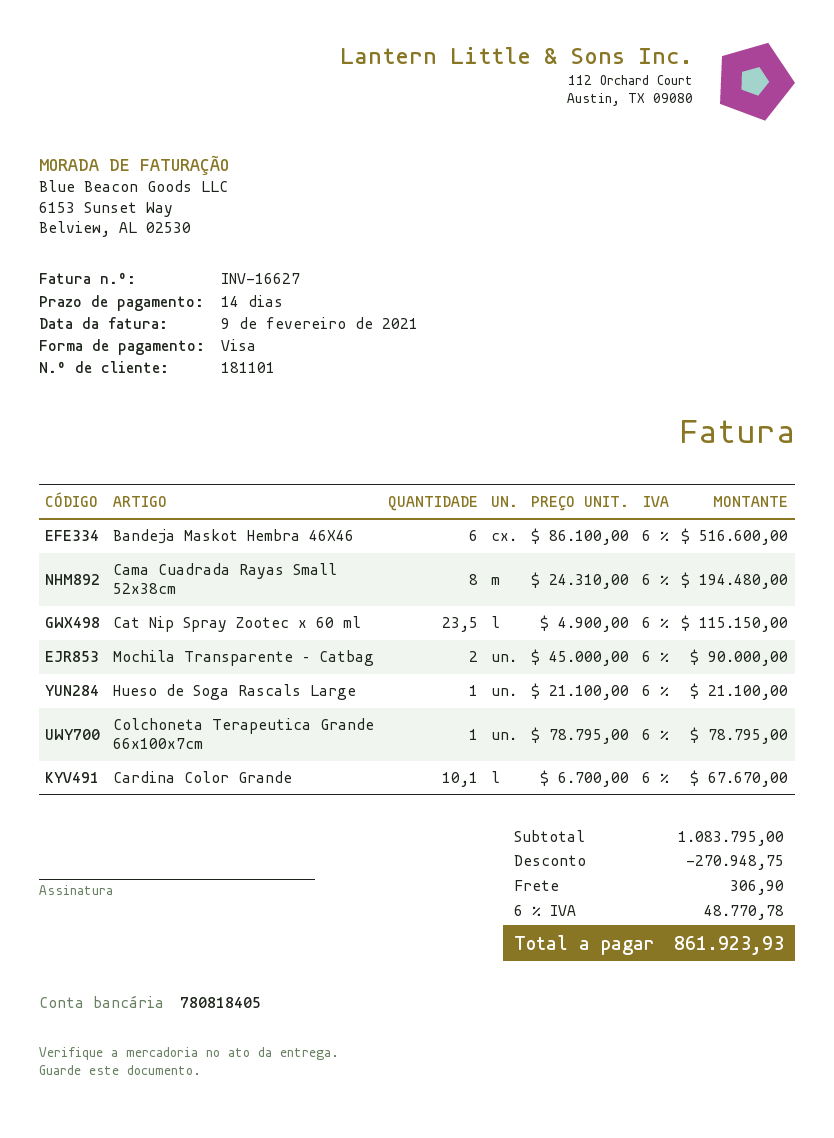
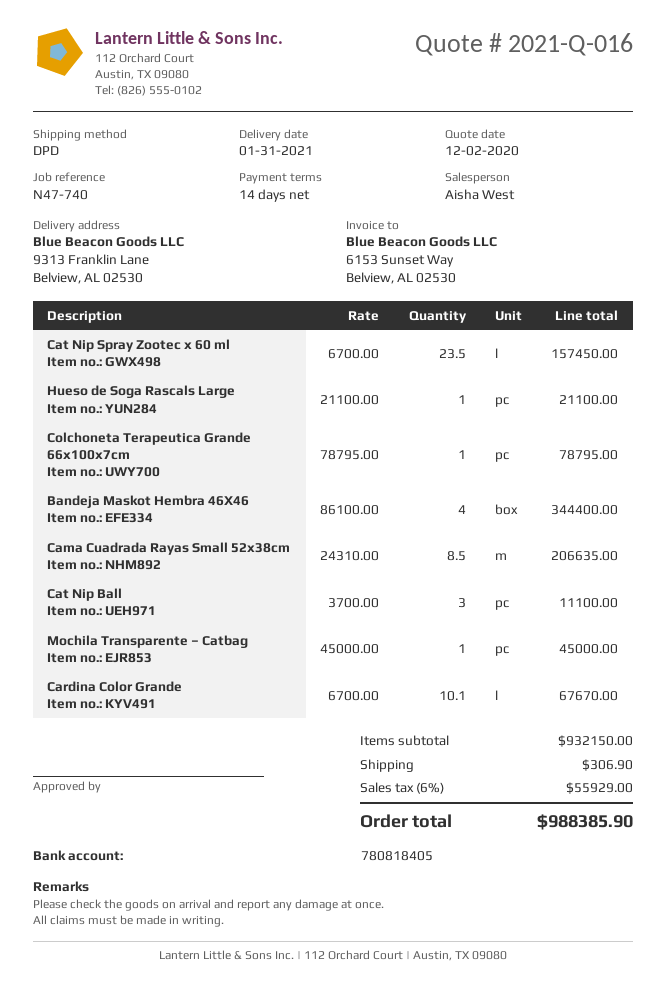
Bandeja Maskot Hembra 46X46: 6 x 86100.00 = 516600.00 -> 4 x 86100.00 = 344400.00
Cama Cuadrada Rayas Small 52x38cm: 8 x 24310.00 = 194480.00 -> 8.5 x 24310.00 = 206635.00
Cat Nip Spray Zootec x 60 ml: 23.5 x 4900.00 = 115150.00 -> 23.5 x 6700.00 = 157450.00
Mochila Transparente – Catbag: 2 x 45000.00 = 90000.00 -> 1 x 45000.00 = 45000.00
Cat Nip Ball: none -> 3 x 3700.00 = 11100.00
subtotal: 1083795.00 -> 932150.00
discount: 270948.75 -> none
tax: 6% = 48770.78 -> 6% = 55929.00
total: 861923.93 -> 988385.90

